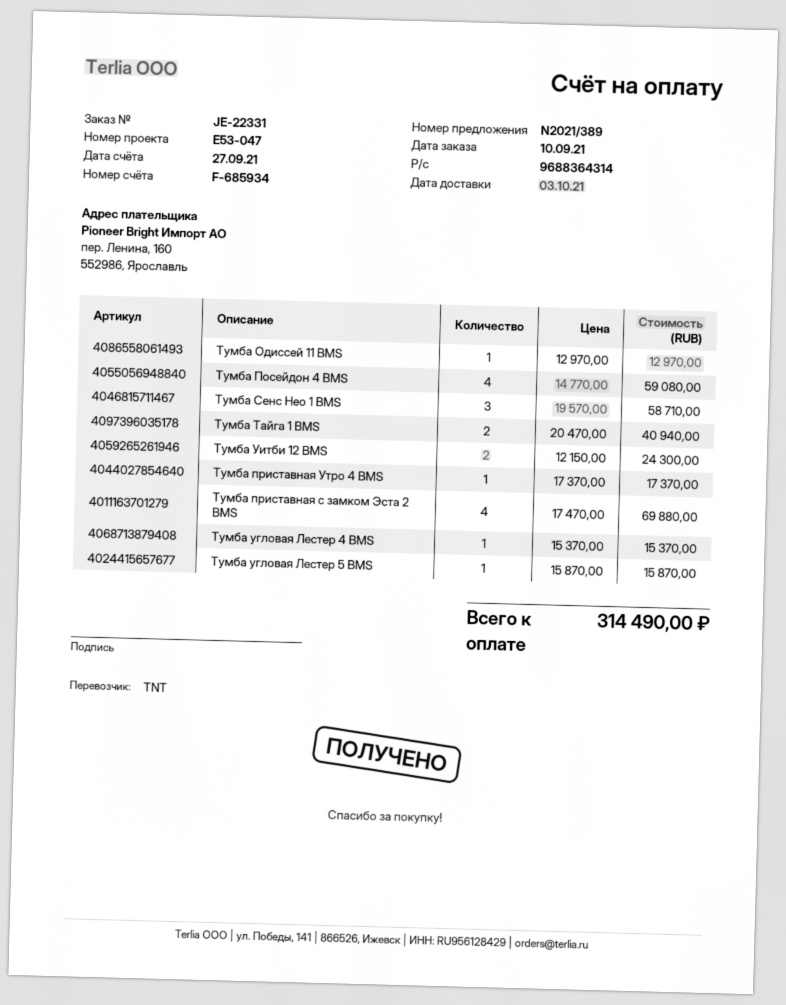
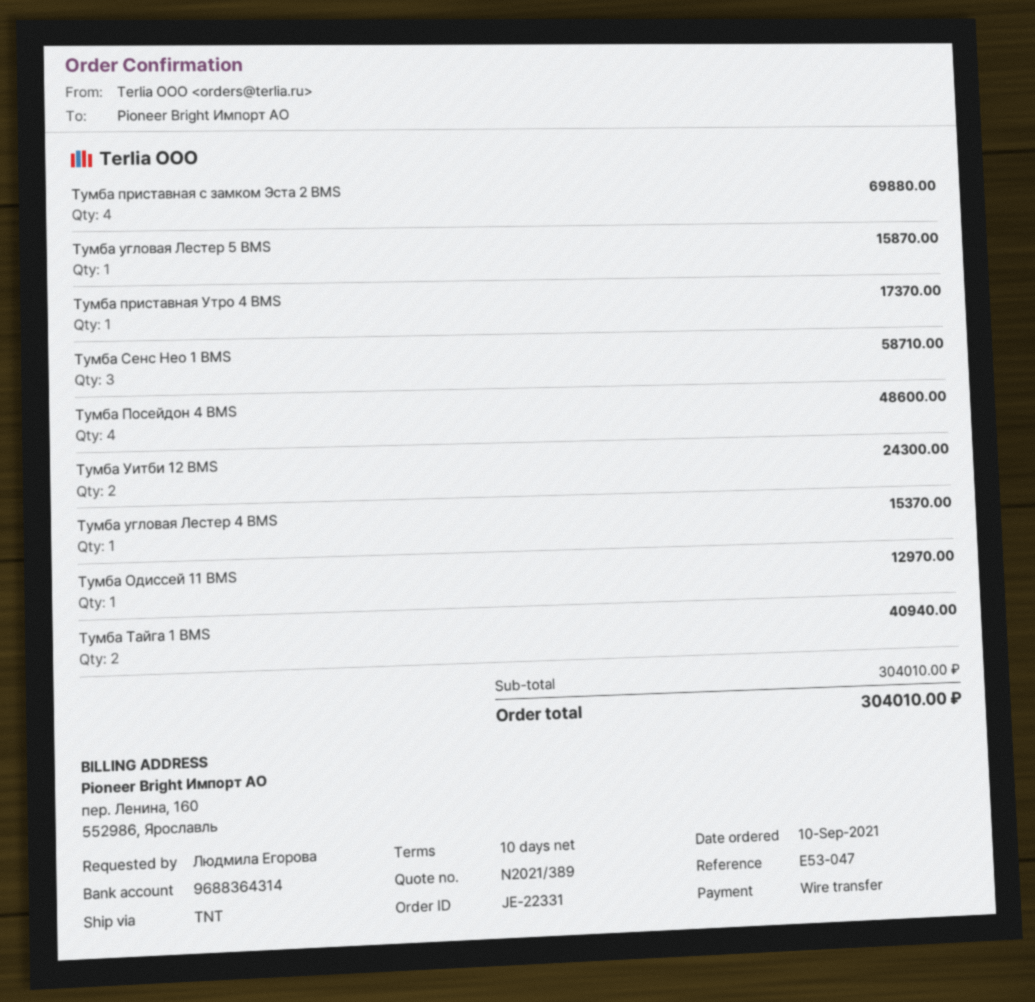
Тумба Посейдон 4 BMS: 4 for 59080.00 -> 4 for 48600.00
total: 314490.00 -> 304010.00

